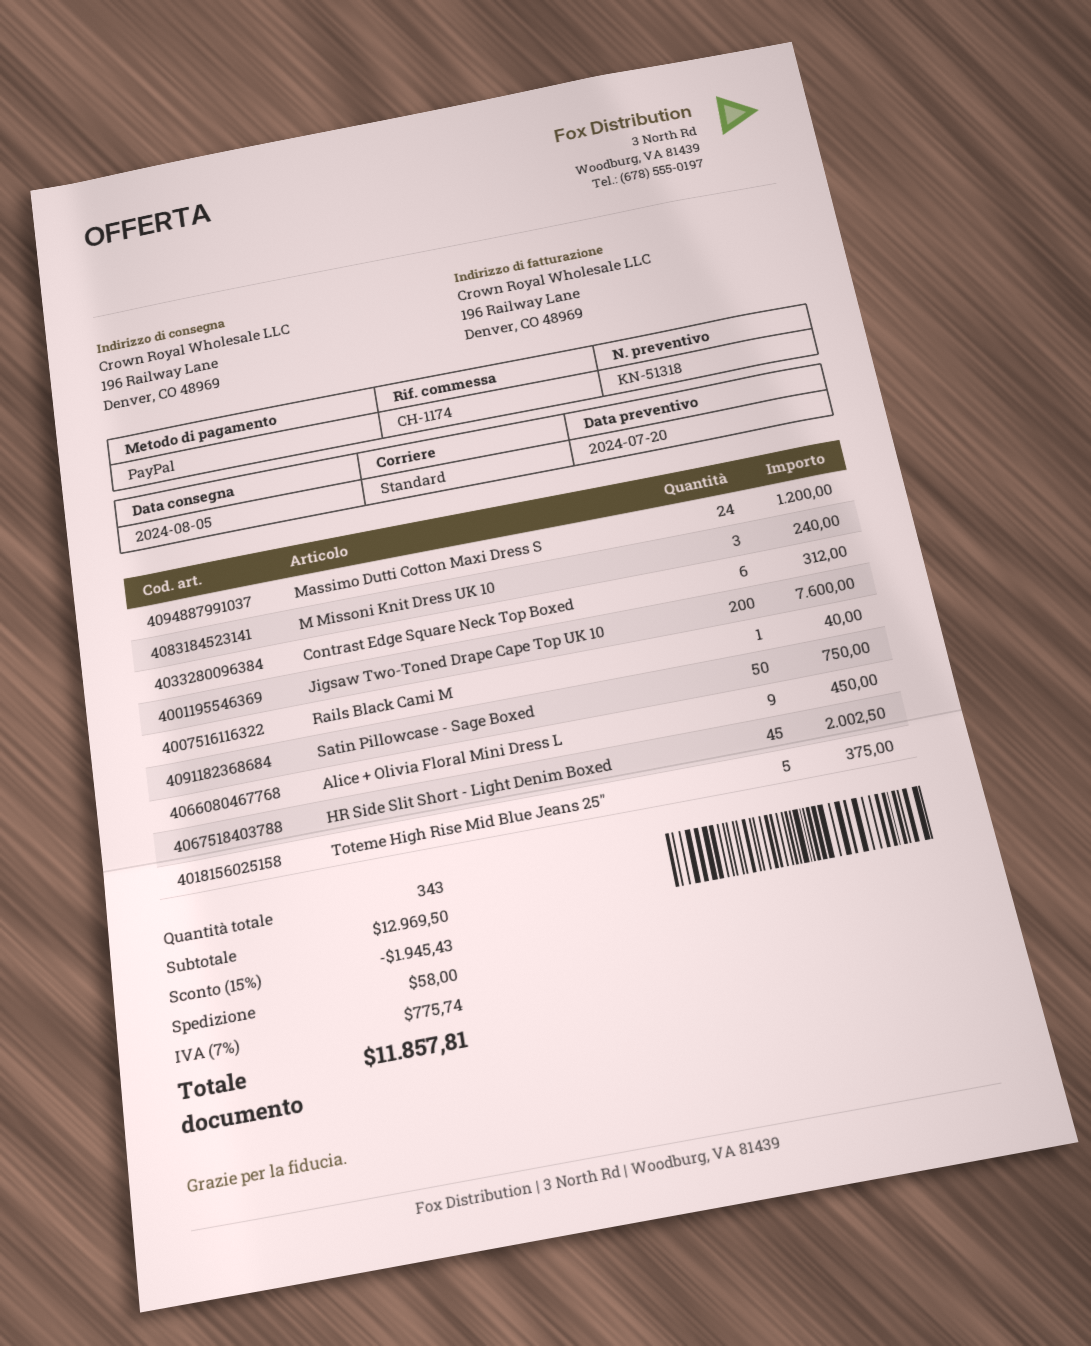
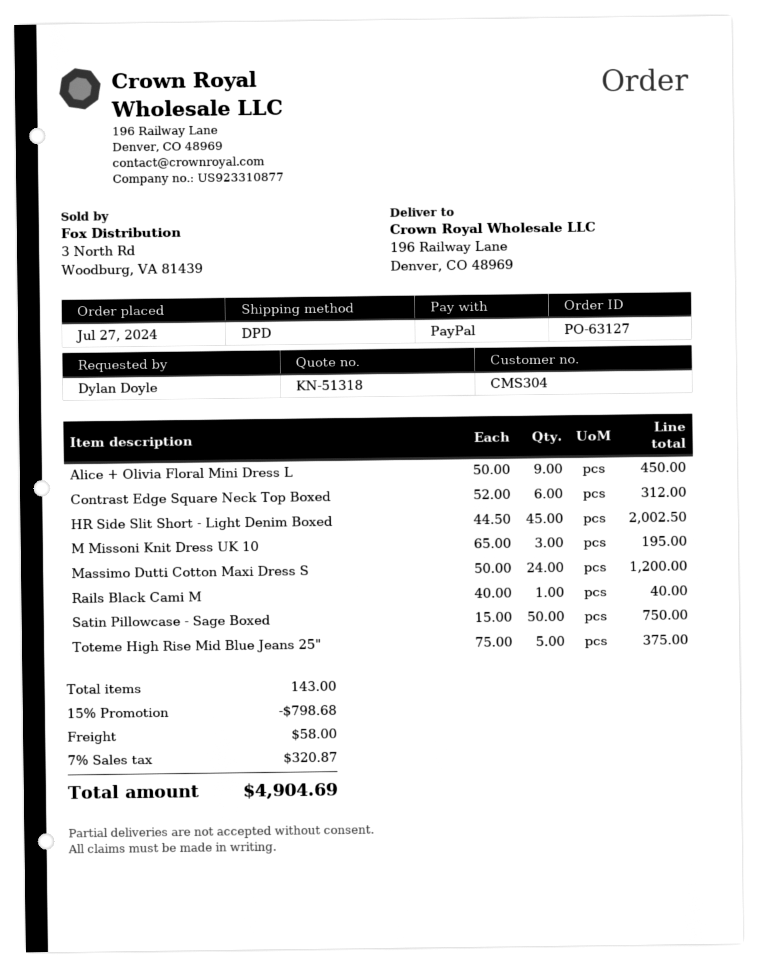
shipping method: standard -> DPD
M Missoni Knit Dress UK 10: 3 for 240.00 -> 3 for 195.00
Jigsaw Two-Toned Drape Cape Top UK 10: 200 for 7600.00 -> none
total quantity: 343 -> 143
discount: 15% = 1945.43 -> 15% = 798.68
tax: 7% = 775.74 -> 7% = 320.87
total: 11857.81 -> 4904.69

